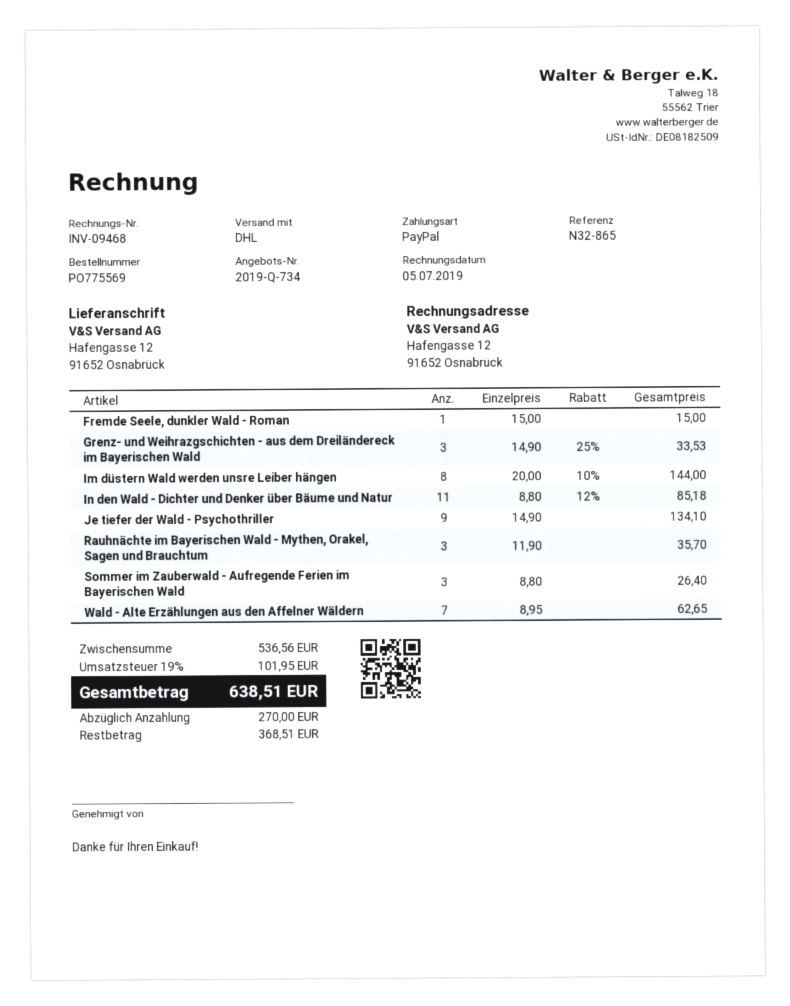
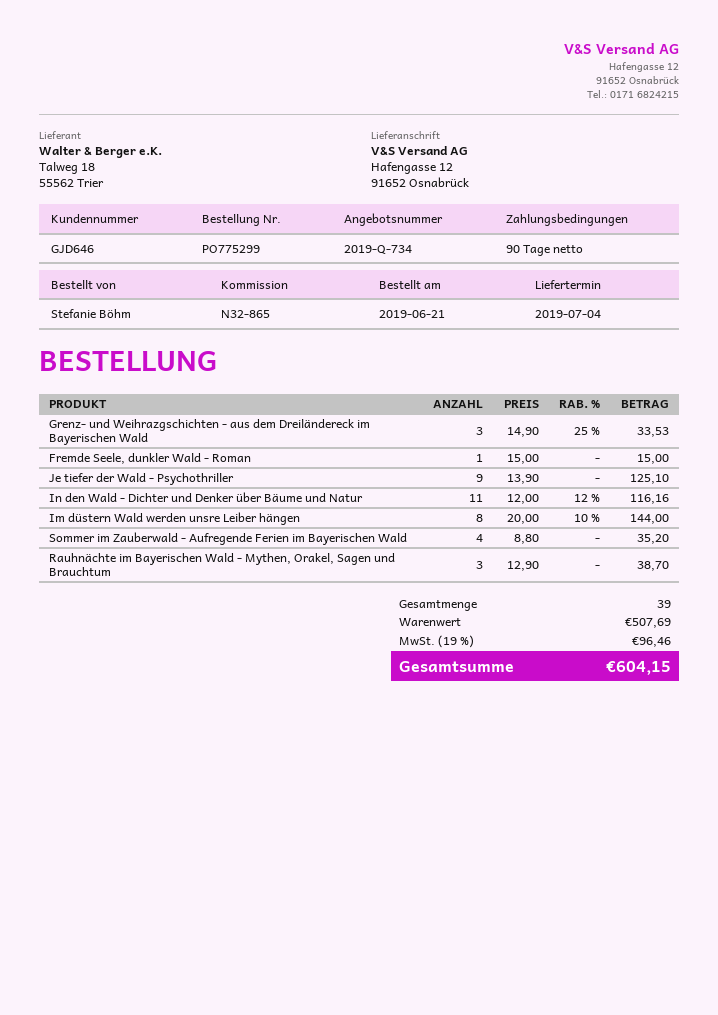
order number: PO775569 -> PO775299
In den Wald - Dichter und Denker über Bäume und Natur: 11 x 8.80 - 12% = 85.18 -> 11 x 12.00 - 12% = 116.16
Je tiefer der Wald - Psychothriller: 9 x 14.90 = 134.10 -> 9 x 13.90 = 125.10
Rauhnächte im Bayerischen Wald - Mythen, Orakel, Sagen und Brauchtum: 3 x 11.90 = 35.70 -> 3 x 12.90 = 38.70
Sommer im Zauberwald - Aufregende Ferien im Bayerischen Wald: 3 x 8.80 = 26.40 -> 4 x 8.80 = 35.20
Wald - Alte Erzählungen aus den Affelner Wäldern: 7 x 8.95 = 62.65 -> none
subtotal: 536.56 -> 507.69
tax: 19% = 101.95 -> 19% = 96.46
total: 638.51 -> 604.15

